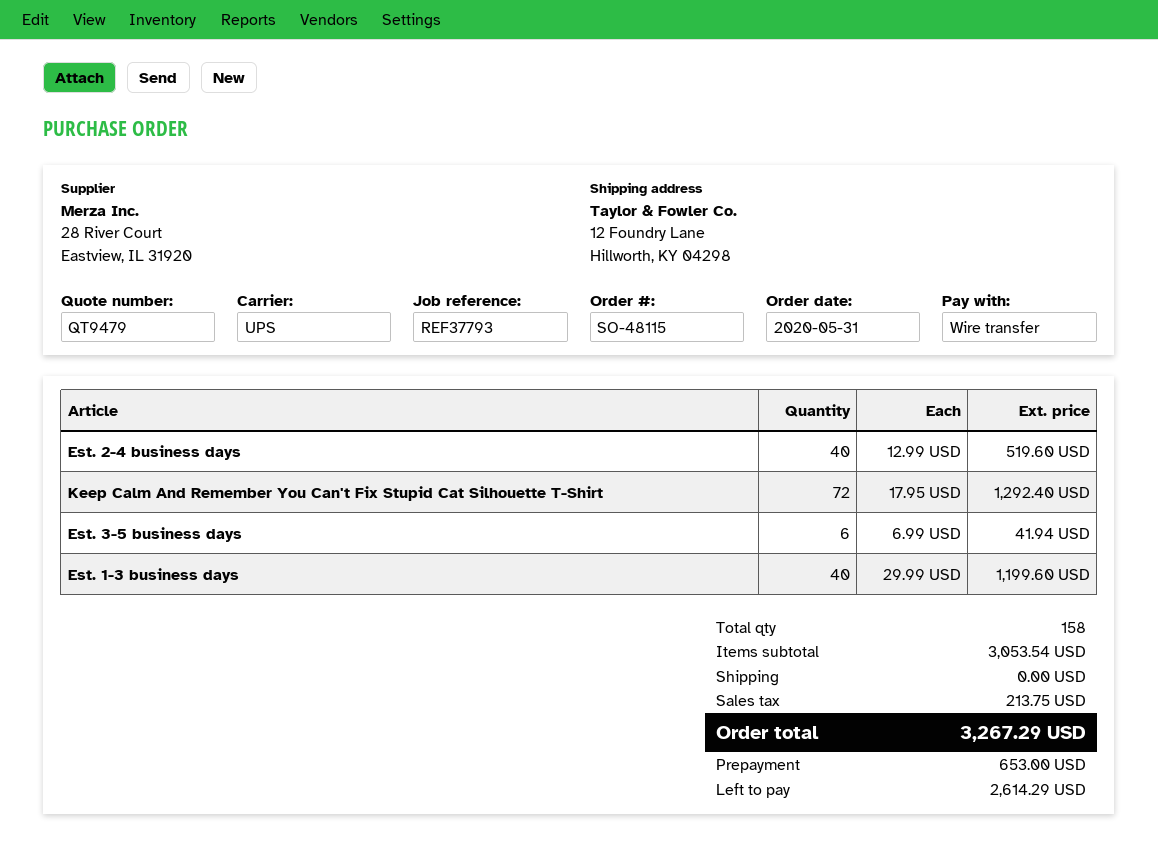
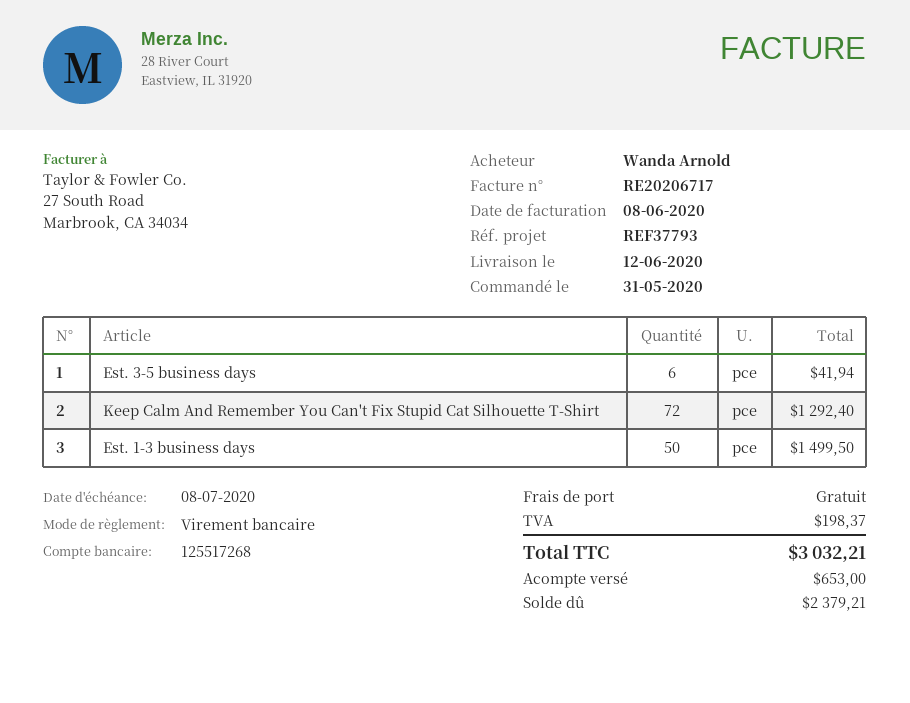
Est. 2-4 business days: 40 for 519.60 -> none
Est. 1-3 business days: 40 for 1199.60 -> 50 for 1499.50
tax: 213.75 -> 198.37
total: 3267.29 -> 3032.21
balance: 2614.29 -> 2379.21

